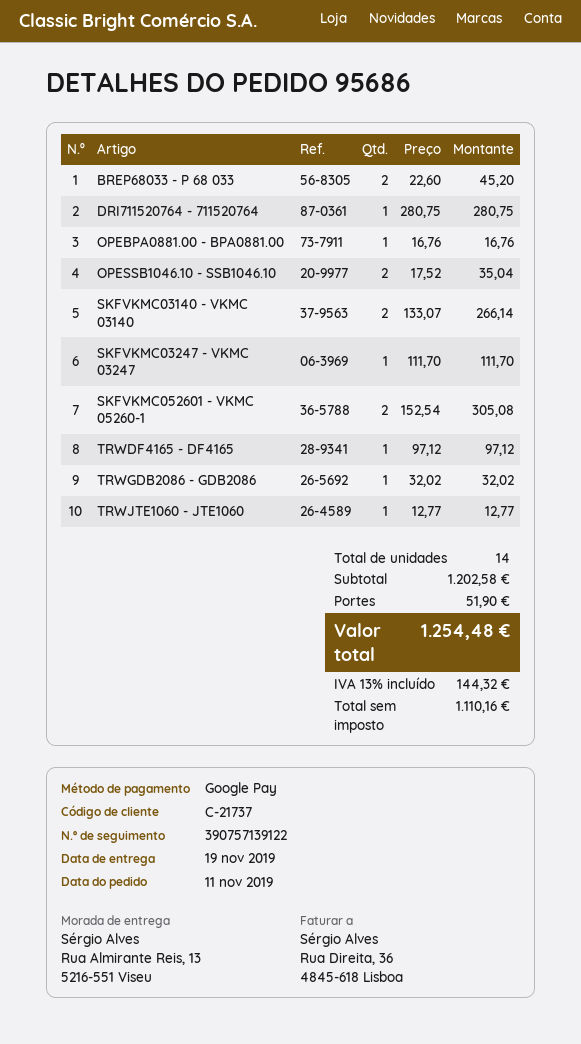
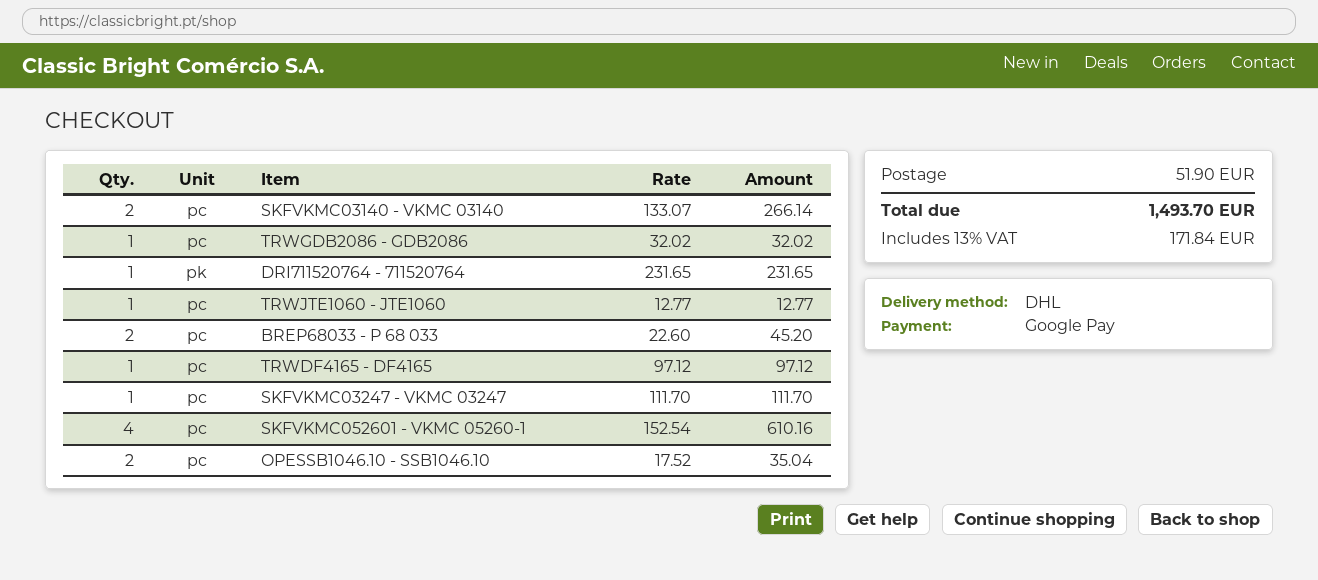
DRI711520764 - 711520764: 1 x 280.75 = 280.75 -> 1 x 231.65 = 231.65
OPEBPA0881.00 - BPA0881.00: 1 x 16.76 = 16.76 -> none
SKFVKMC052601 - VKMC 05260-1: 2 x 152.54 = 305.08 -> 4 x 152.54 = 610.16
tax: 13% = 144.32 -> 13% = 171.84
total: 1254.48 -> 1493.70

